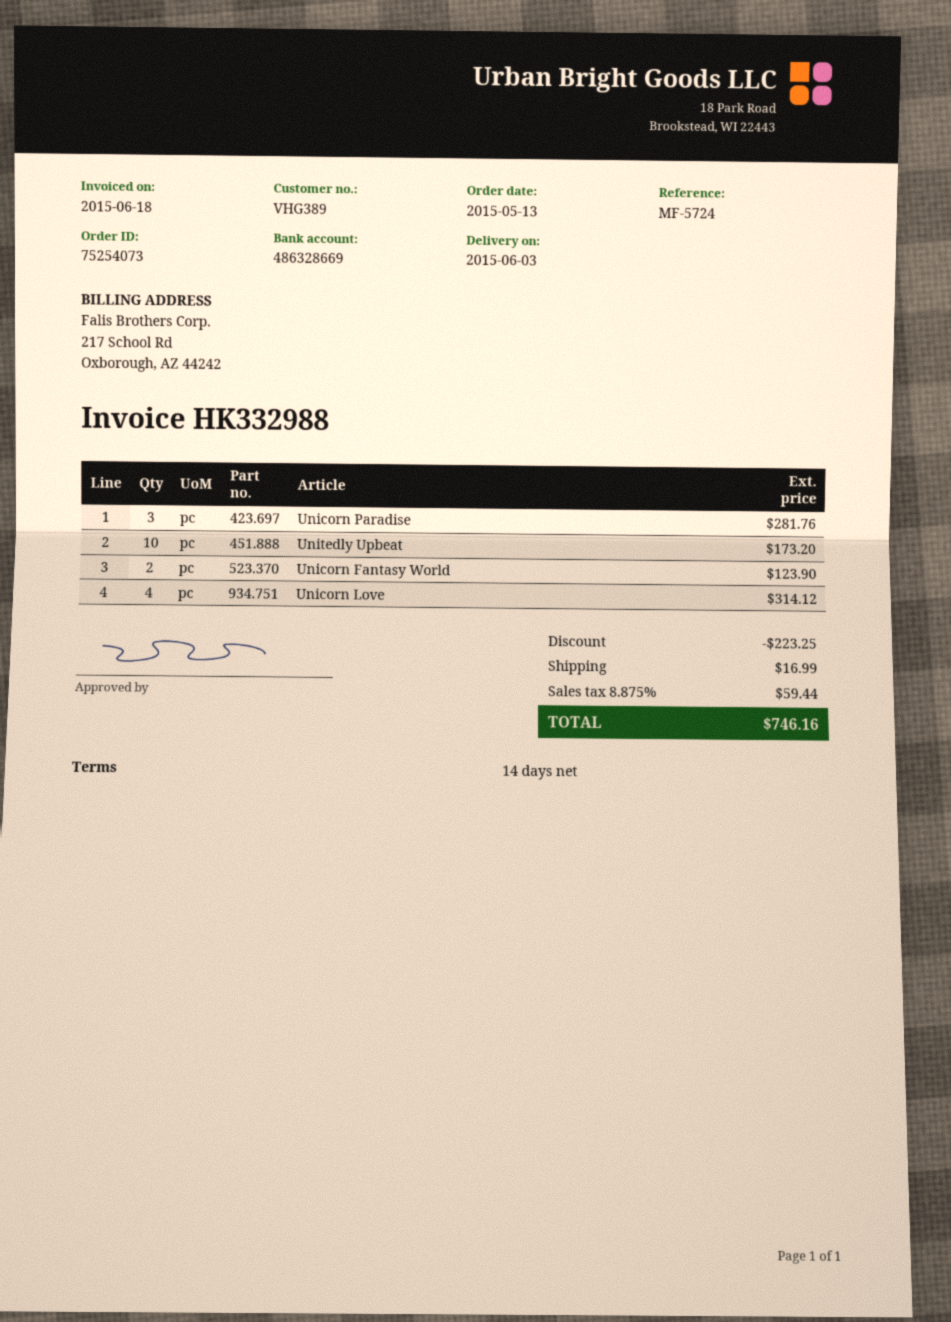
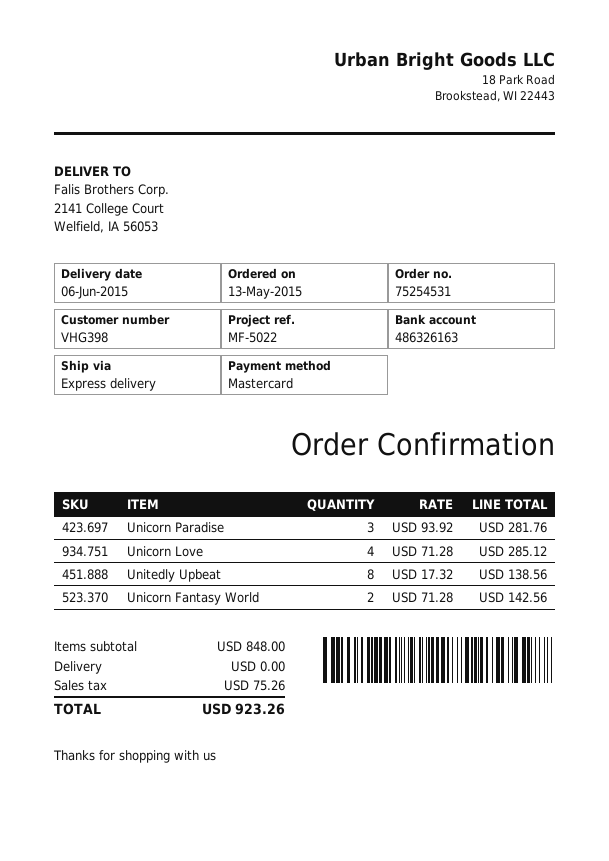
order number: 75254073 -> 75254531
delivery date: 2015-06-03 -> 2015-06-06
customer number: VHG389 -> VHG398
reference: MF-5724 -> MF-5022
bank account: 486328669 -> 486326163
Unitedly Upbeat: 10 for 173.20 -> 8 for 138.56
Unicorn Fantasy World: 2 for 123.90 -> 2 for 142.56
Unicorn Love: 4 for 314.12 -> 4 for 285.12
discount: 223.25 -> none
shipping: 16.99 -> 0.00
tax: 59.44 -> 75.26
total: 746.16 -> 923.26

